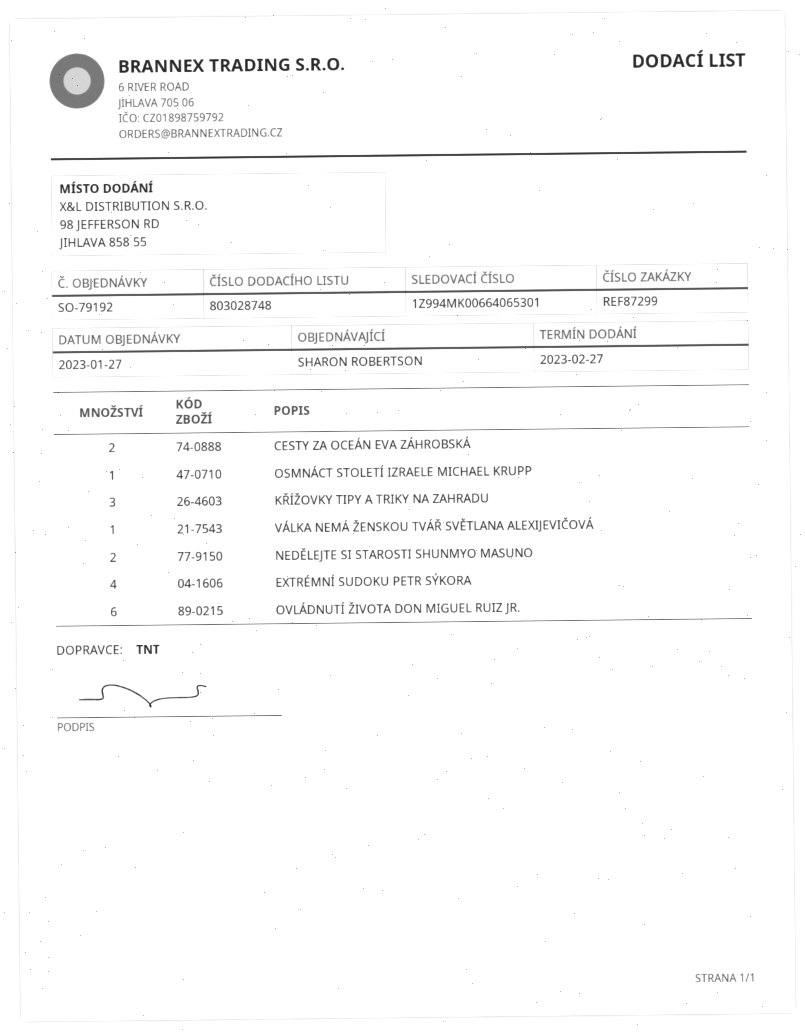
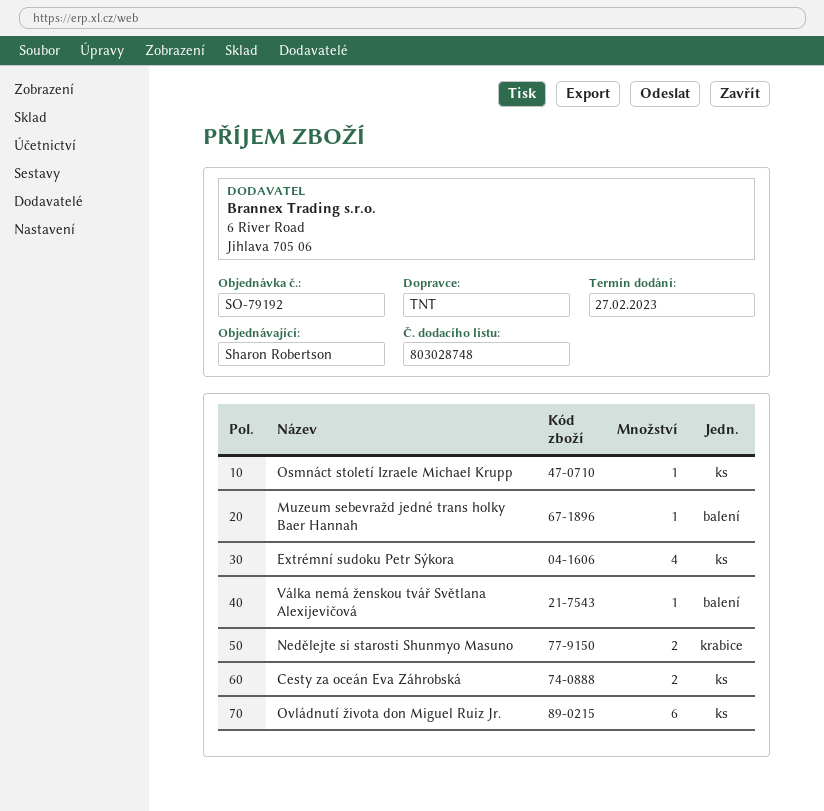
KŘÍŽOVKY TIPY A TRIKY NA ZAHRADU: 3 -> none
Muzeum sebevražd jedné trans holky Baer Hannah: none -> 1

